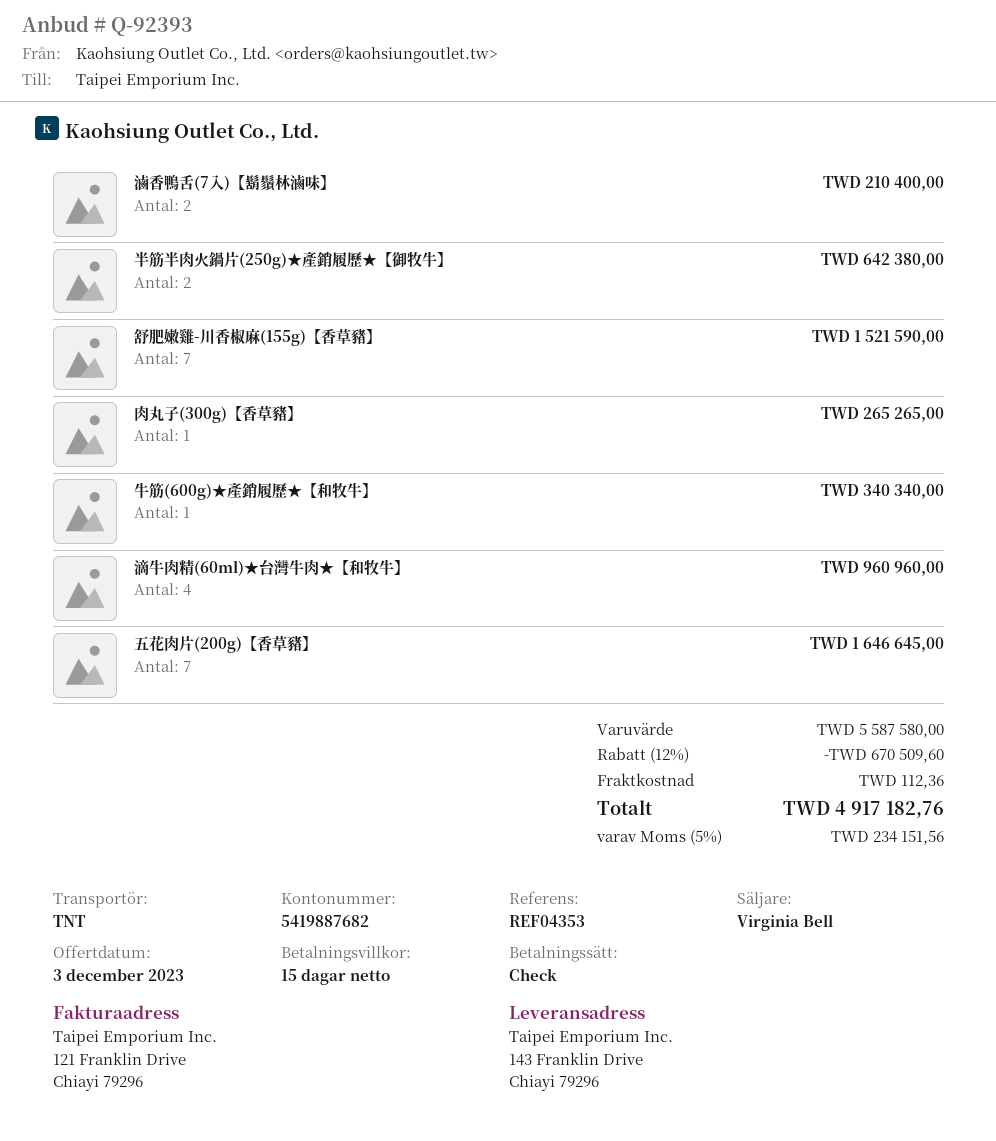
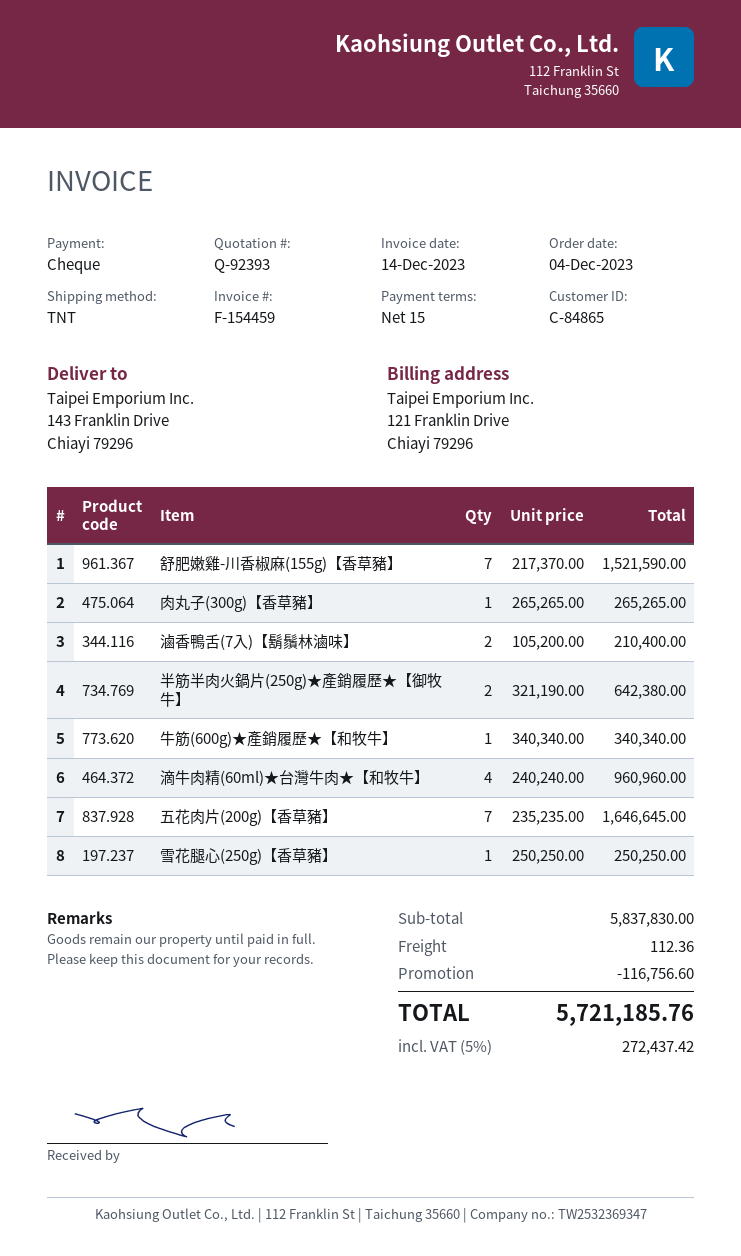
雪花腿心(250g)【香草豬】: none -> 1 for 250250.00
subtotal: 5587580.00 -> 5837830.00
discount: 670509.60 -> 116756.60
tax: 5% = 234151.56 -> 5% = 272437.42
total: 4917182.76 -> 5721185.76

